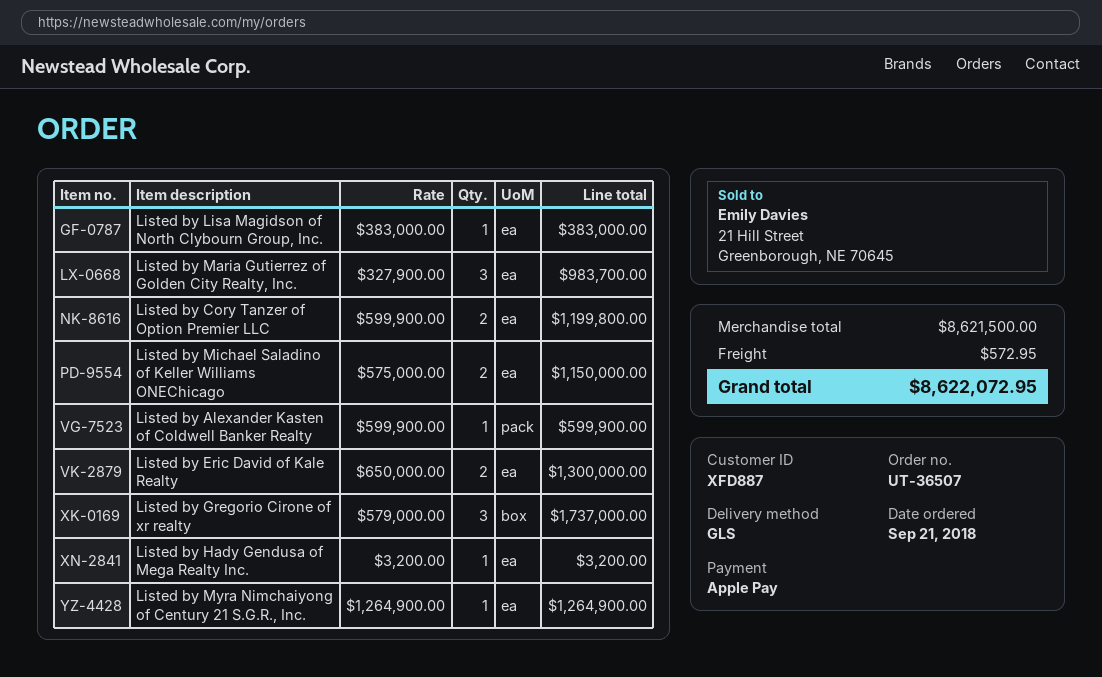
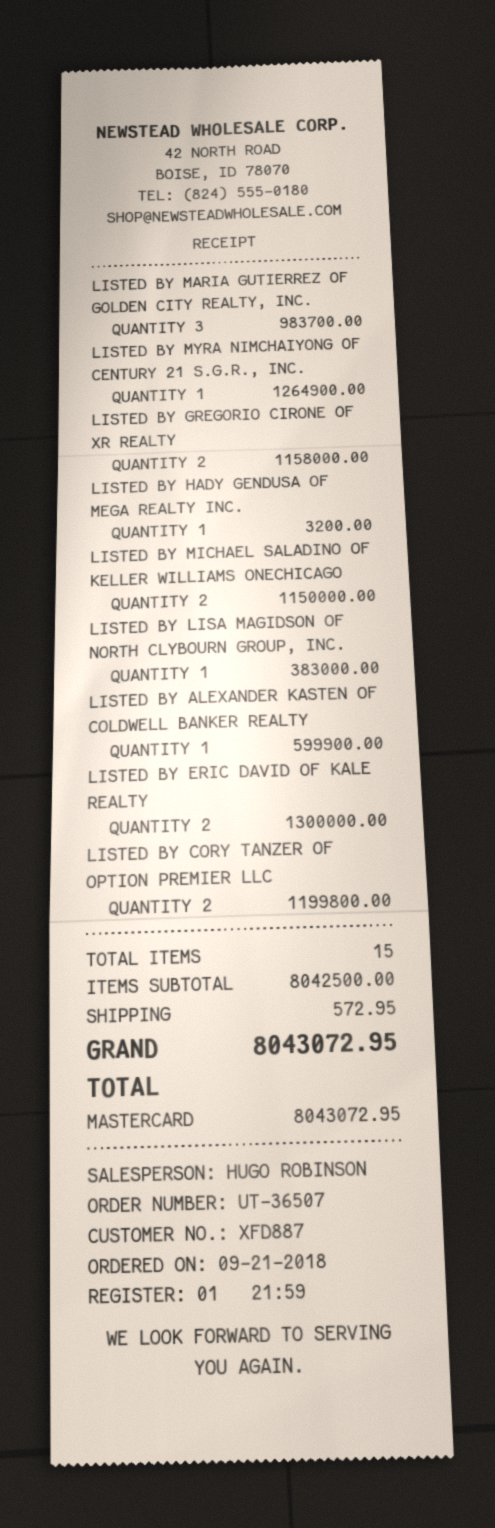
payment method: Apple Pay -> Mastercard
Listed by Gregorio Cirone of xr realty: 3 for 1737000.00 -> 2 for 1158000.00
subtotal: 8621500.00 -> 8042500.00
total: 8622072.95 -> 8043072.95

